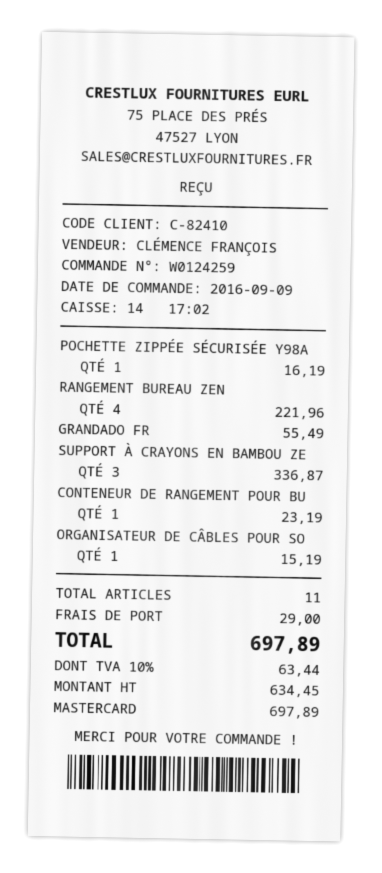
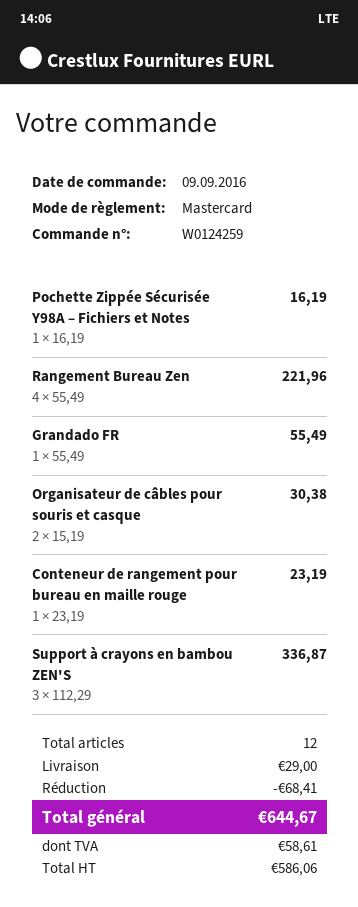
ORGANISATEUR DE CÂBLES POUR SO: 1 for 15.19 -> 2 for 30.38
total quantity: 11 -> 12
discount: none -> 68.41
net: 634.45 -> 586.06
tax: 63.44 -> 58.61
total: 697.89 -> 644.67

